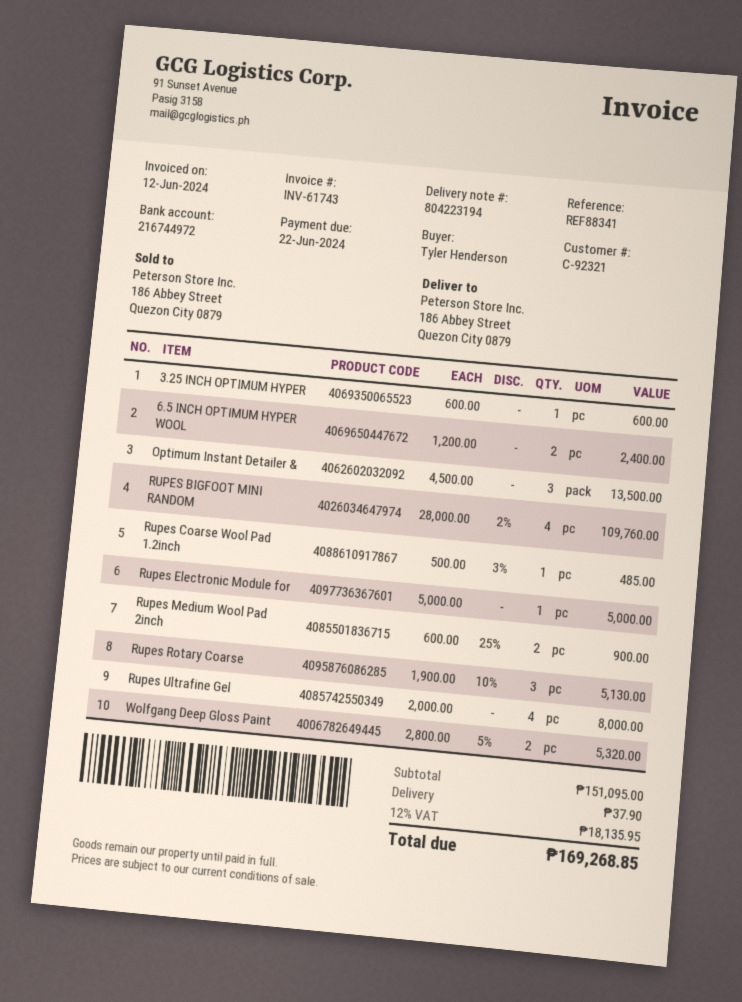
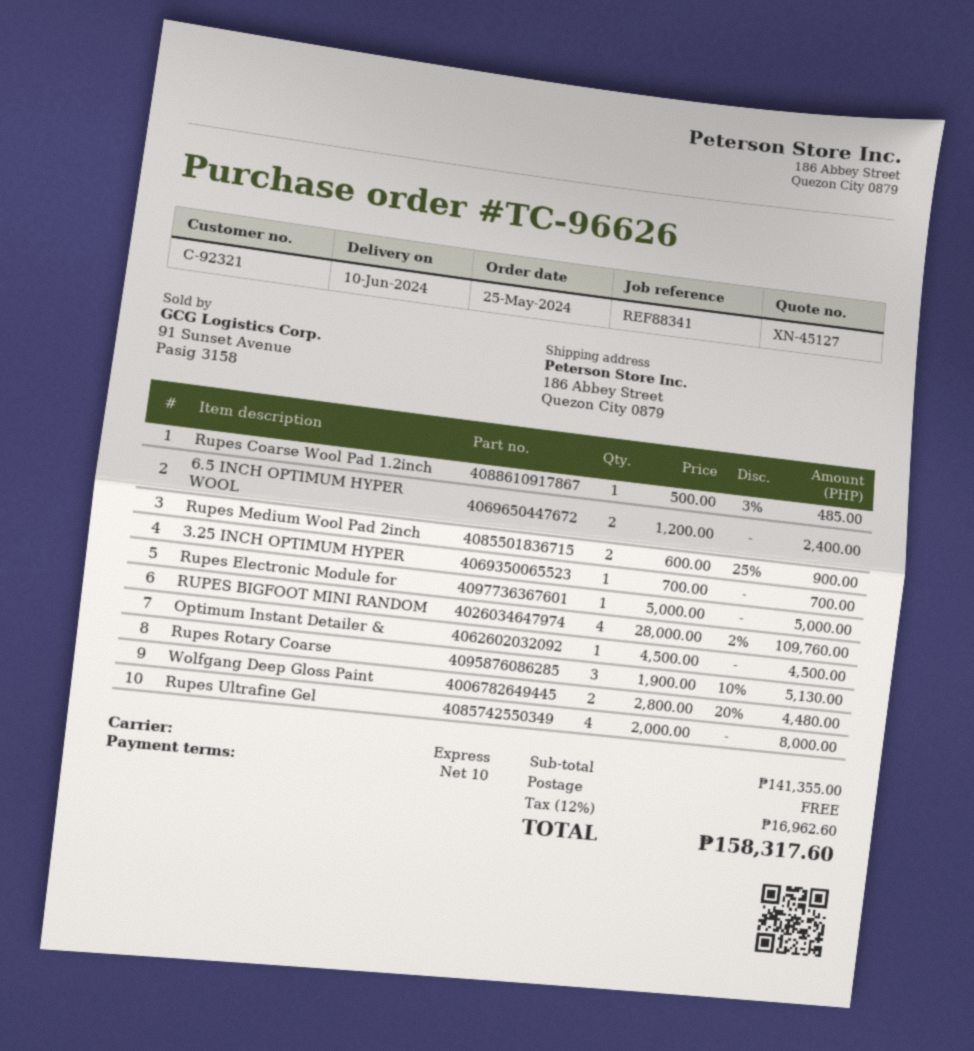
3.25 INCH OPTIMUM HYPER: 1 x 600.00 = 600.00 -> 1 x 700.00 = 700.00
Optimum Instant Detailer &: 3 x 4500.00 = 13500.00 -> 1 x 4500.00 = 4500.00
Wolfgang Deep Gloss Paint: 2 x 2800.00 - 5% = 5320.00 -> 2 x 2800.00 - 20% = 4480.00
subtotal: 151095.00 -> 141355.00
shipping: 37.90 -> 0.00
tax: 12% = 18135.95 -> 12% = 16962.60
total: 169268.85 -> 158317.60

